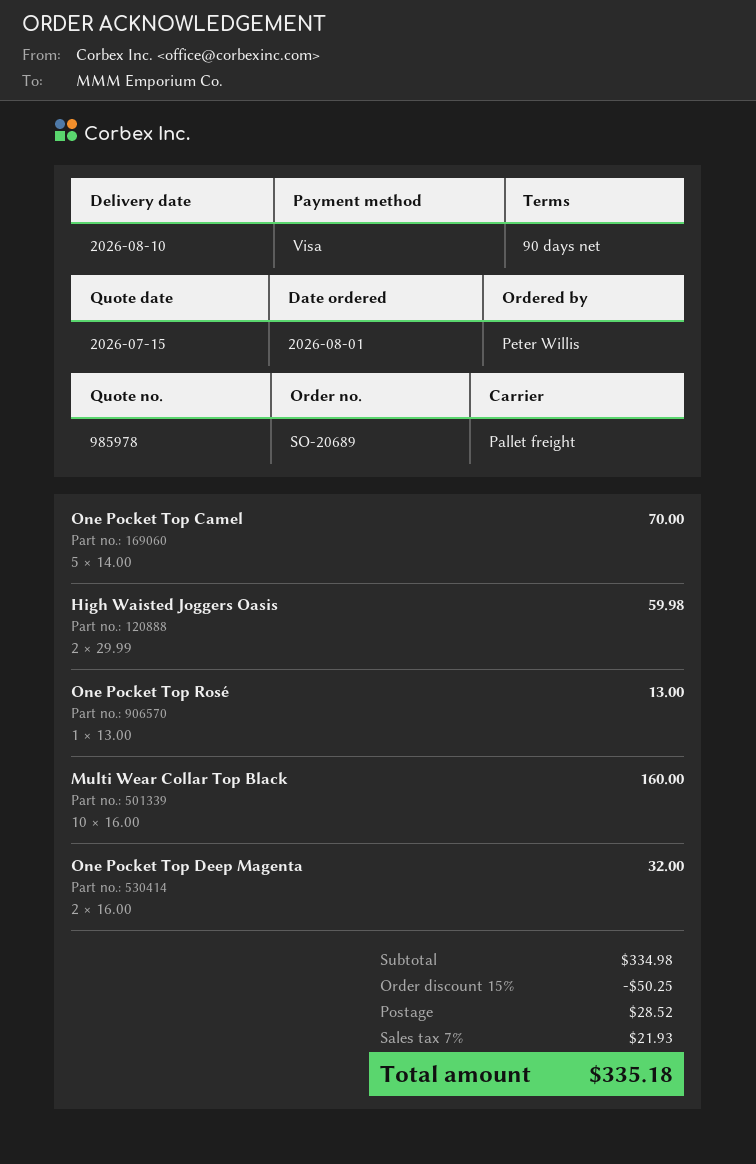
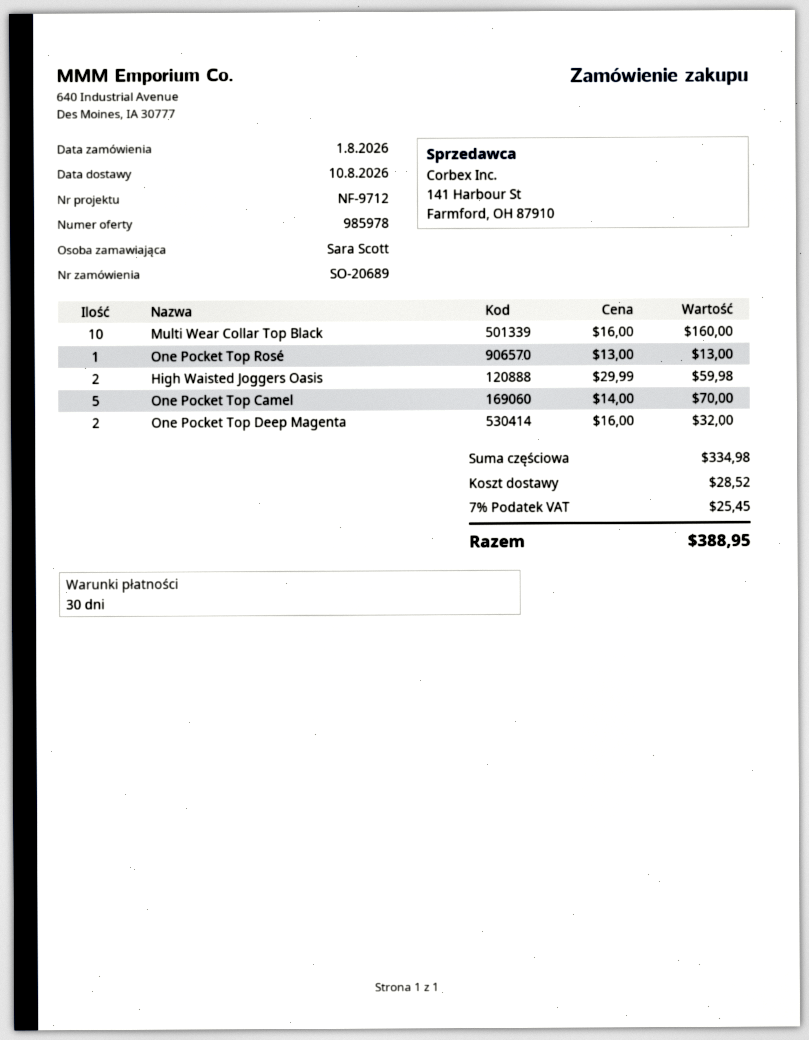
payment terms: 90 days -> 30 days
ordered by: Peter Willis -> Sara Scott
discount: 15% = 50.25 -> none
tax: 7% = 21.93 -> 7% = 25.45
total: 335.18 -> 388.95

